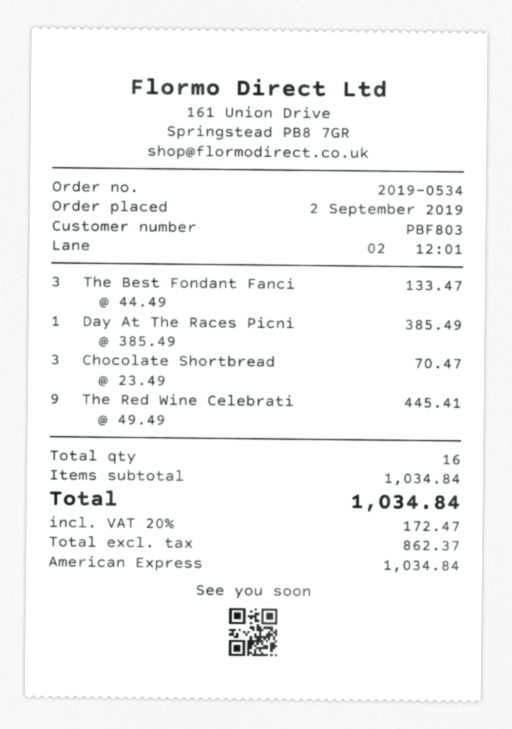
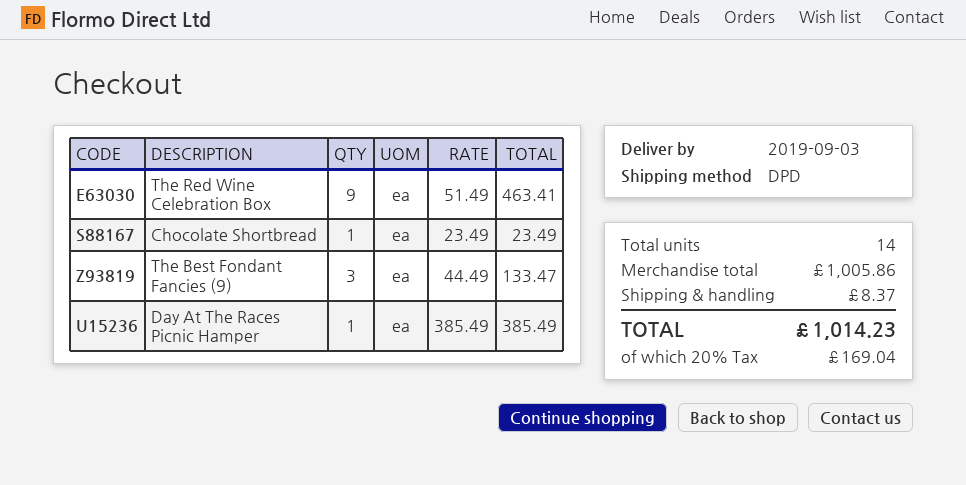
Chocolate Shortbread: 3 x 23.49 = 70.47 -> 1 x 23.49 = 23.49
The Red Wine Celebrati: 9 x 49.49 = 445.41 -> 9 x 51.49 = 463.41
total quantity: 16 -> 14
subtotal: 1034.84 -> 1005.86
shipping: none -> 8.37
tax: 20% = 172.47 -> 20% = 169.04
total: 1034.84 -> 1014.23

